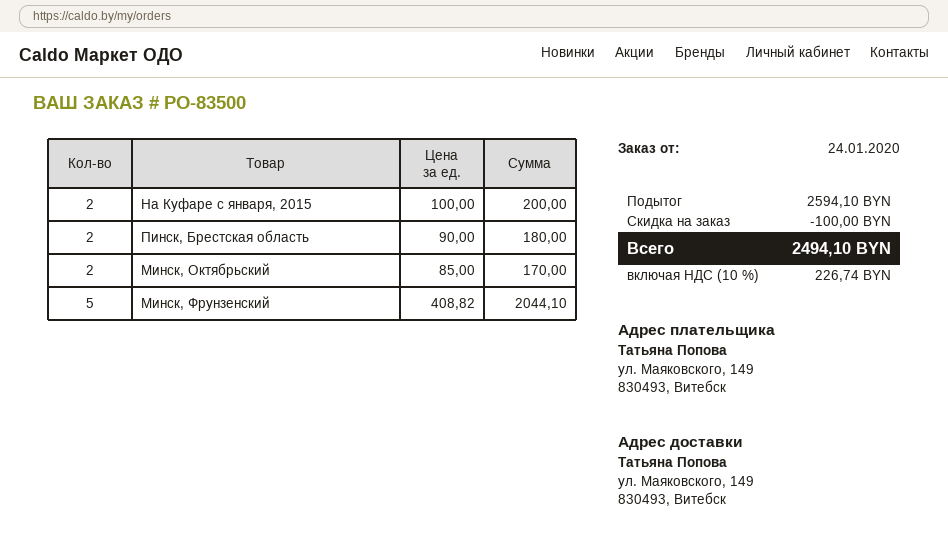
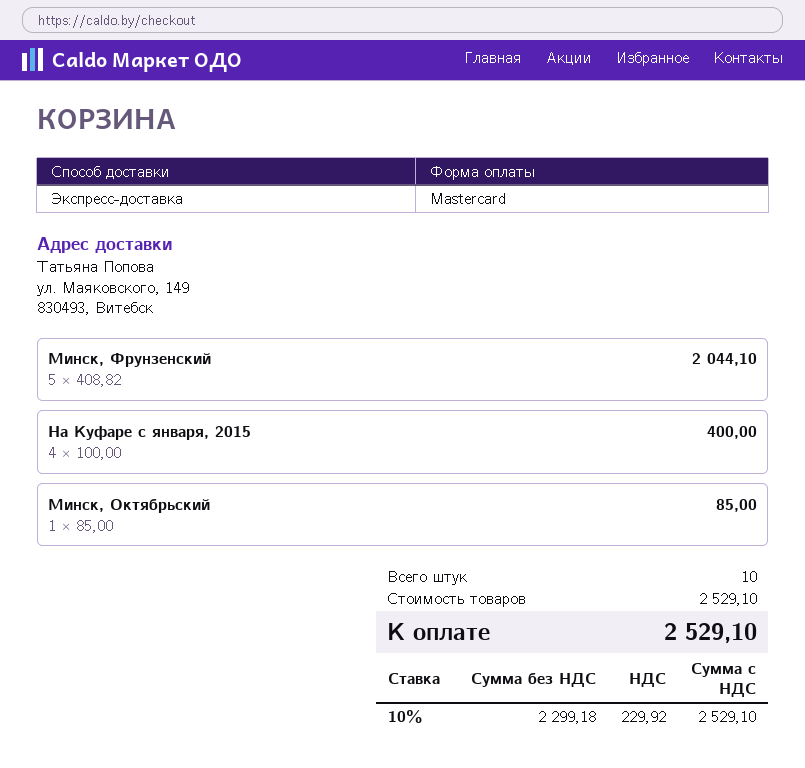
На Куфаре с января, 2015: 2 x 100.00 = 200.00 -> 4 x 100.00 = 400.00
Пинск, Брестская область: 2 x 90.00 = 180.00 -> none
Минск, Октябрьский: 2 x 85.00 = 170.00 -> 1 x 85.00 = 85.00
subtotal: 2594.10 -> 2529.10
discount: 100.00 -> none
tax: 10% = 226.74 -> 10% = 229.92
total: 2494.10 -> 2529.10

